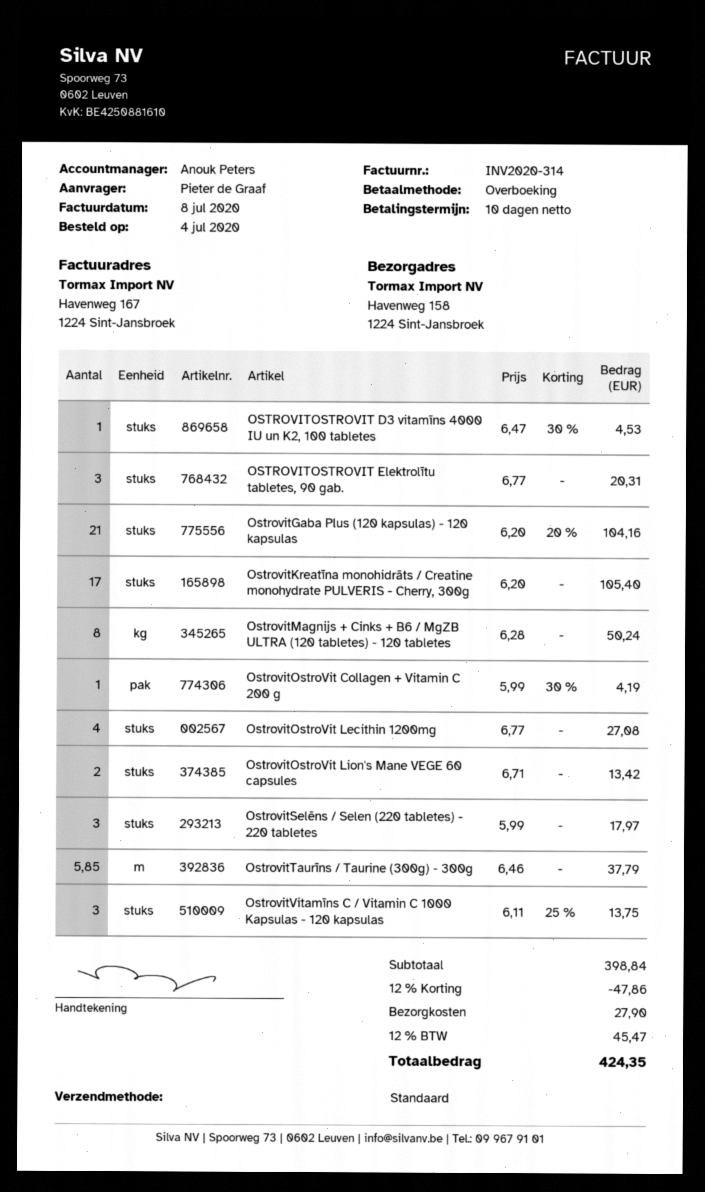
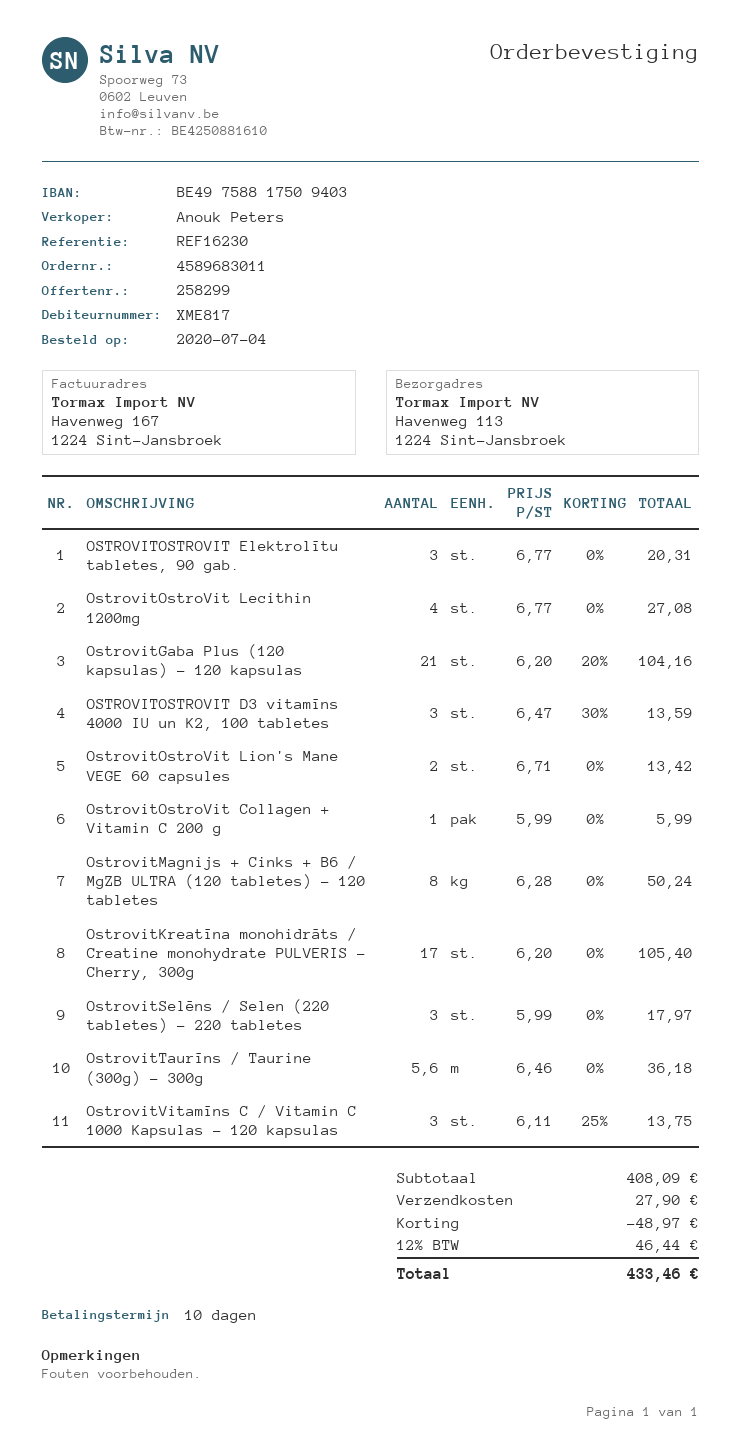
ship to: Havenweg 158, 1224 Sint-Jansbroek -> Havenweg 113, 1224 Sint-Jansbroek
OSTROVITOSTROVIT D3 vitamīns 4000 IU un K2, 100 tabletes: 1 x 6.47 - 30% = 4.53 -> 3 x 6.47 - 30% = 13.59
OstrovitOstroVit Collagen + Vitamin C 200 g: 1 x 5.99 - 30% = 4.19 -> 1 x 5.99 = 5.99
OstrovitTaurīns / Taurine (300g) - 300g: 5.85 x 6.46 = 37.79 -> 5.6 x 6.46 = 36.18
subtotal: 398.84 -> 408.09
discount: 47.86 -> 48.97
tax: 12% = 45.47 -> 12% = 46.44
total: 424.35 -> 433.46

